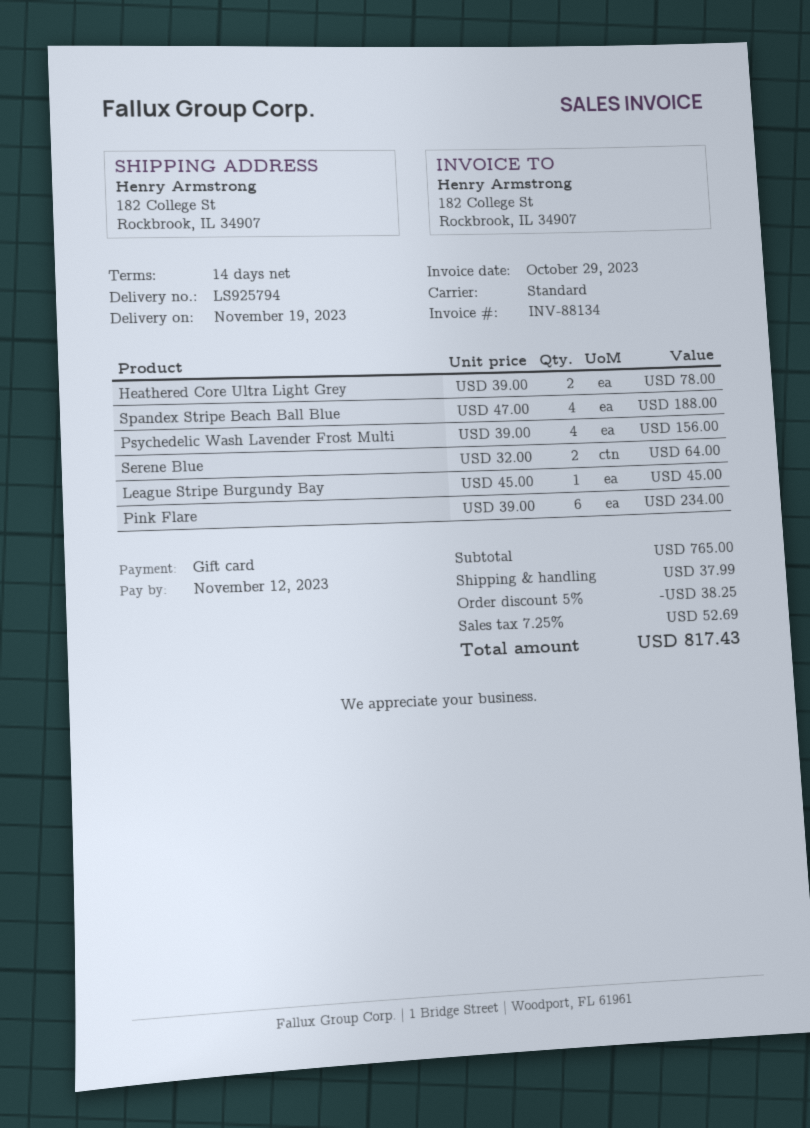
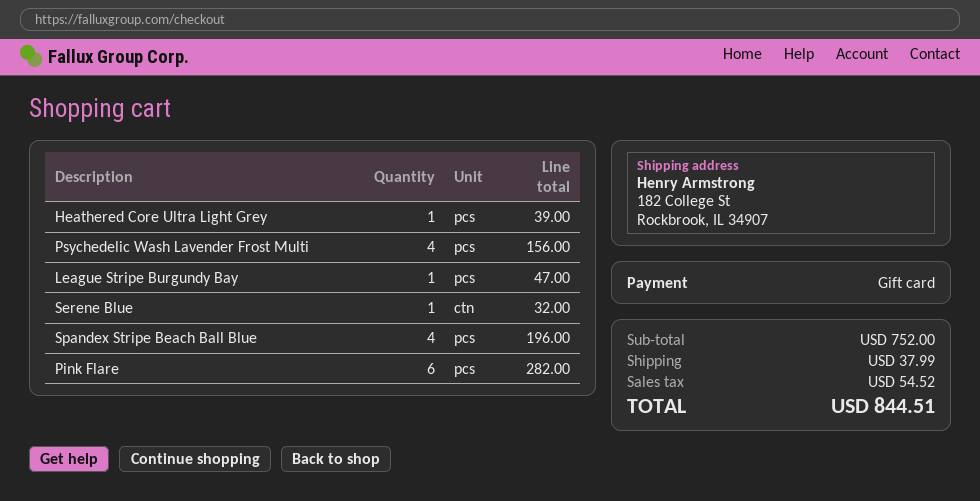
Heathered Core Ultra Light Grey: 2 for 78.00 -> 1 for 39.00
Spandex Stripe Beach Ball Blue: 4 for 188.00 -> 4 for 196.00
Serene Blue: 2 for 64.00 -> 1 for 32.00
League Stripe Burgundy Bay: 1 for 45.00 -> 1 for 47.00
Pink Flare: 6 for 234.00 -> 6 for 282.00
subtotal: 765.00 -> 752.00
discount: 5% = 38.25 -> none
tax: 52.69 -> 54.52
total: 817.43 -> 844.51

